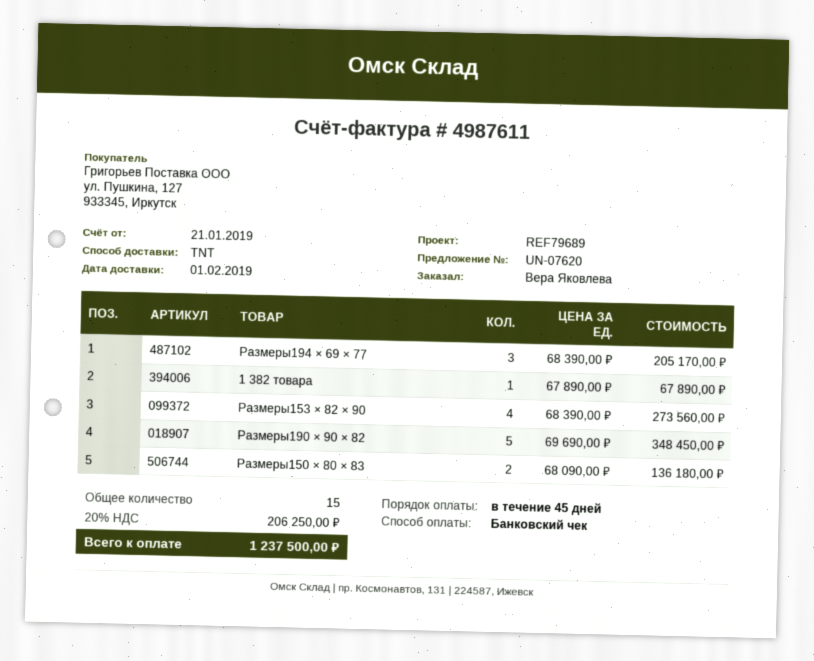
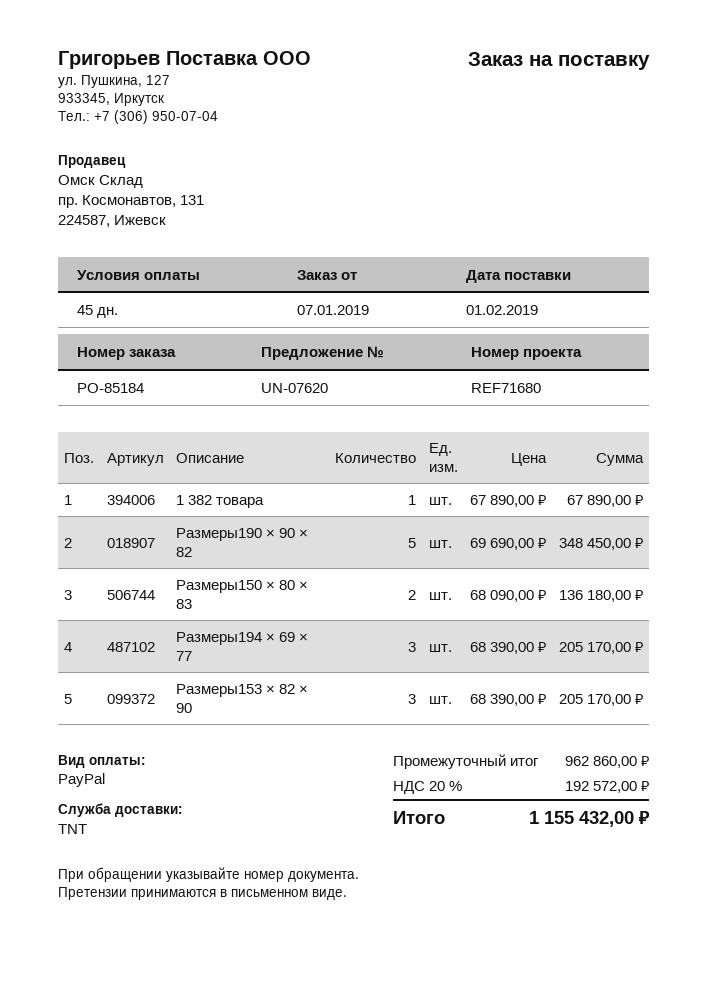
reference: REF79689 -> REF71680
payment method: cheque -> PayPal
Размеры153 × 82 × 90: 4 x 68390.00 = 273560.00 -> 3 x 68390.00 = 205170.00
tax: 20% = 206250.00 -> 20% = 192572.00
total: 1237500.00 -> 1155432.00

